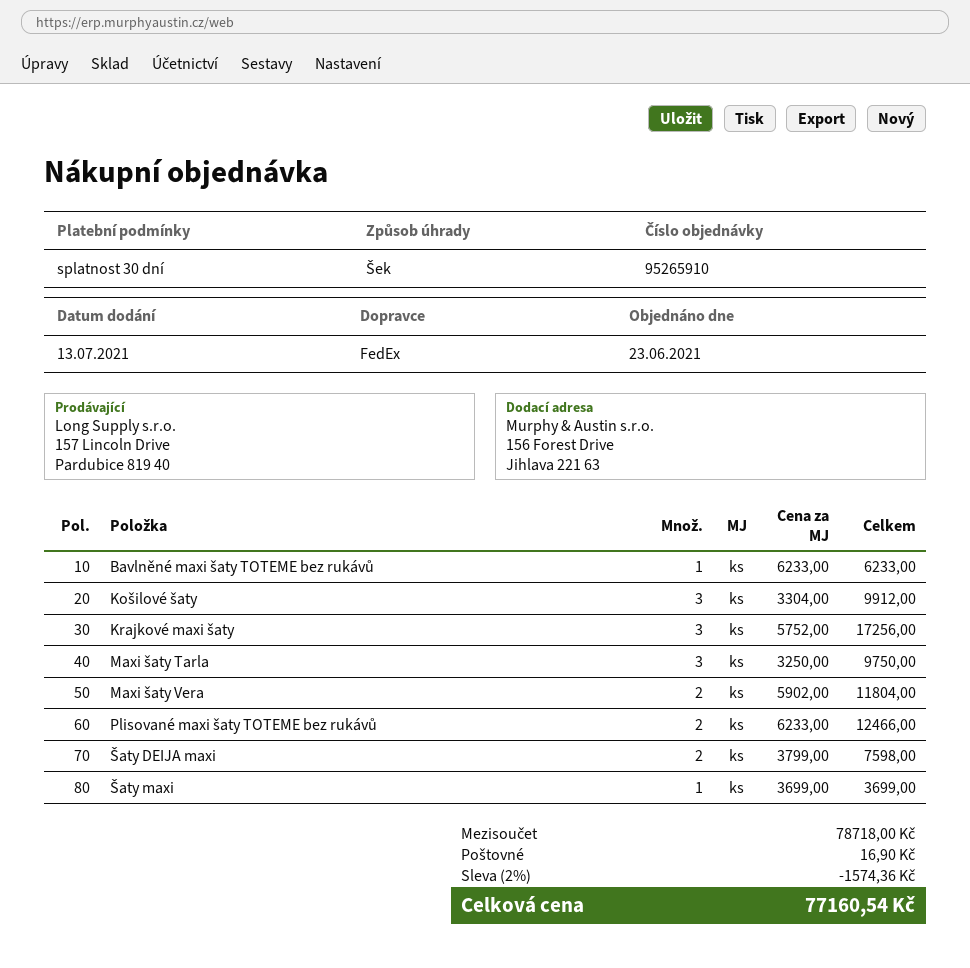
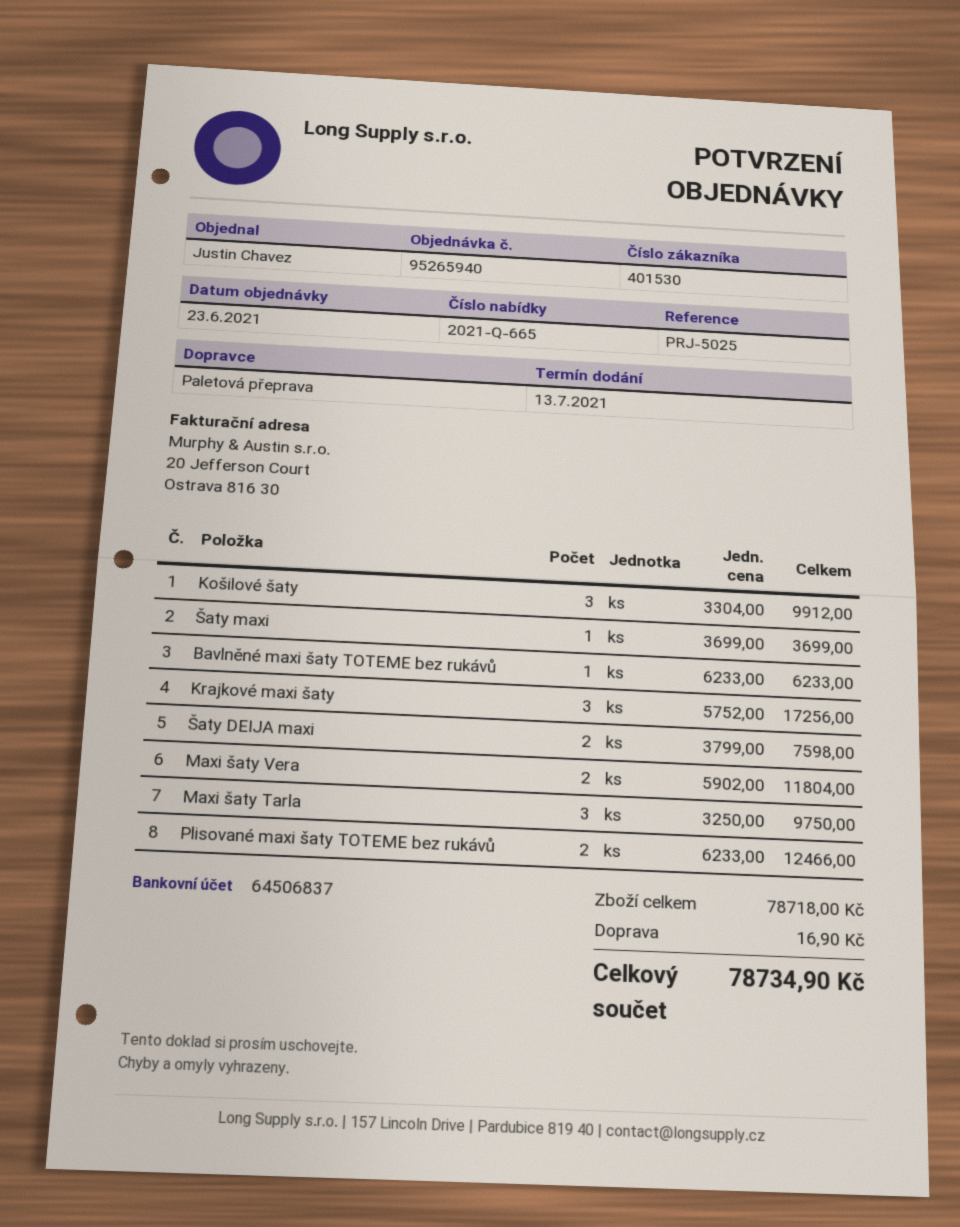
order number: 95265910 -> 95265940
shipping method: FedEx -> pallet freight
discount: 2% = 1574.36 -> none
total: 77160.54 -> 78734.90

